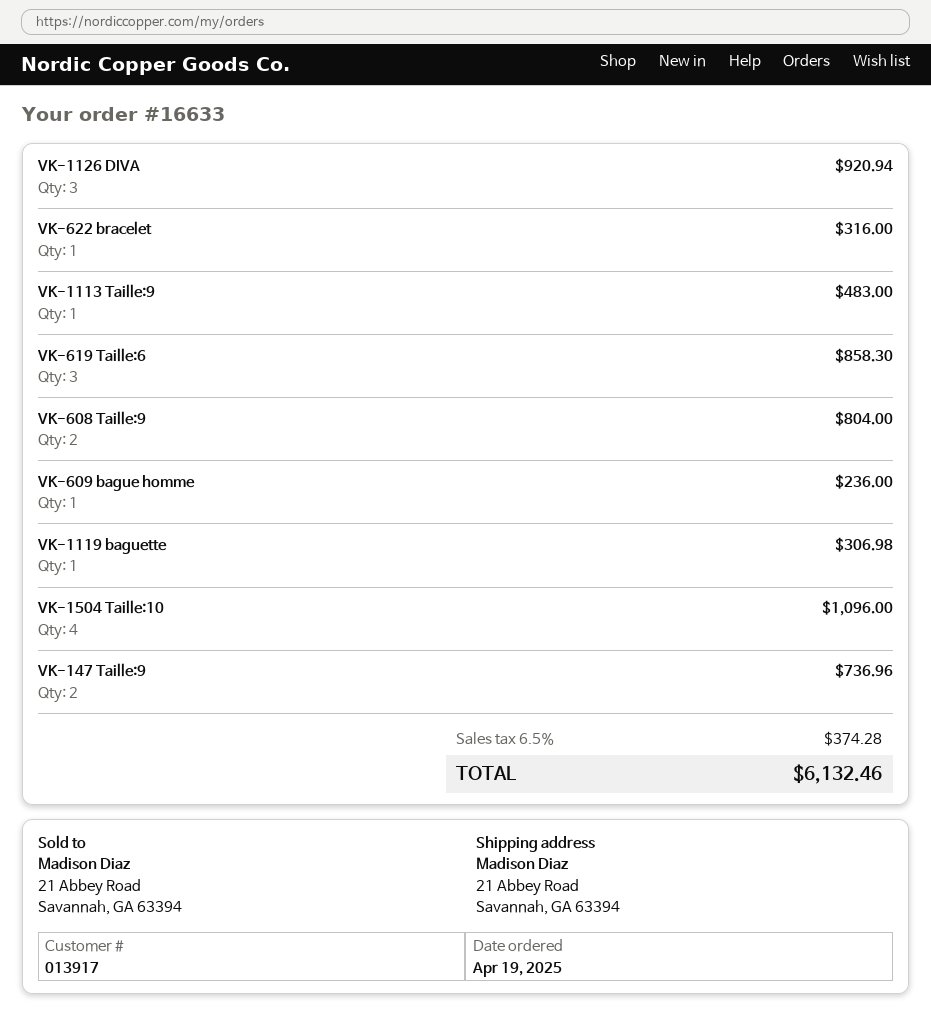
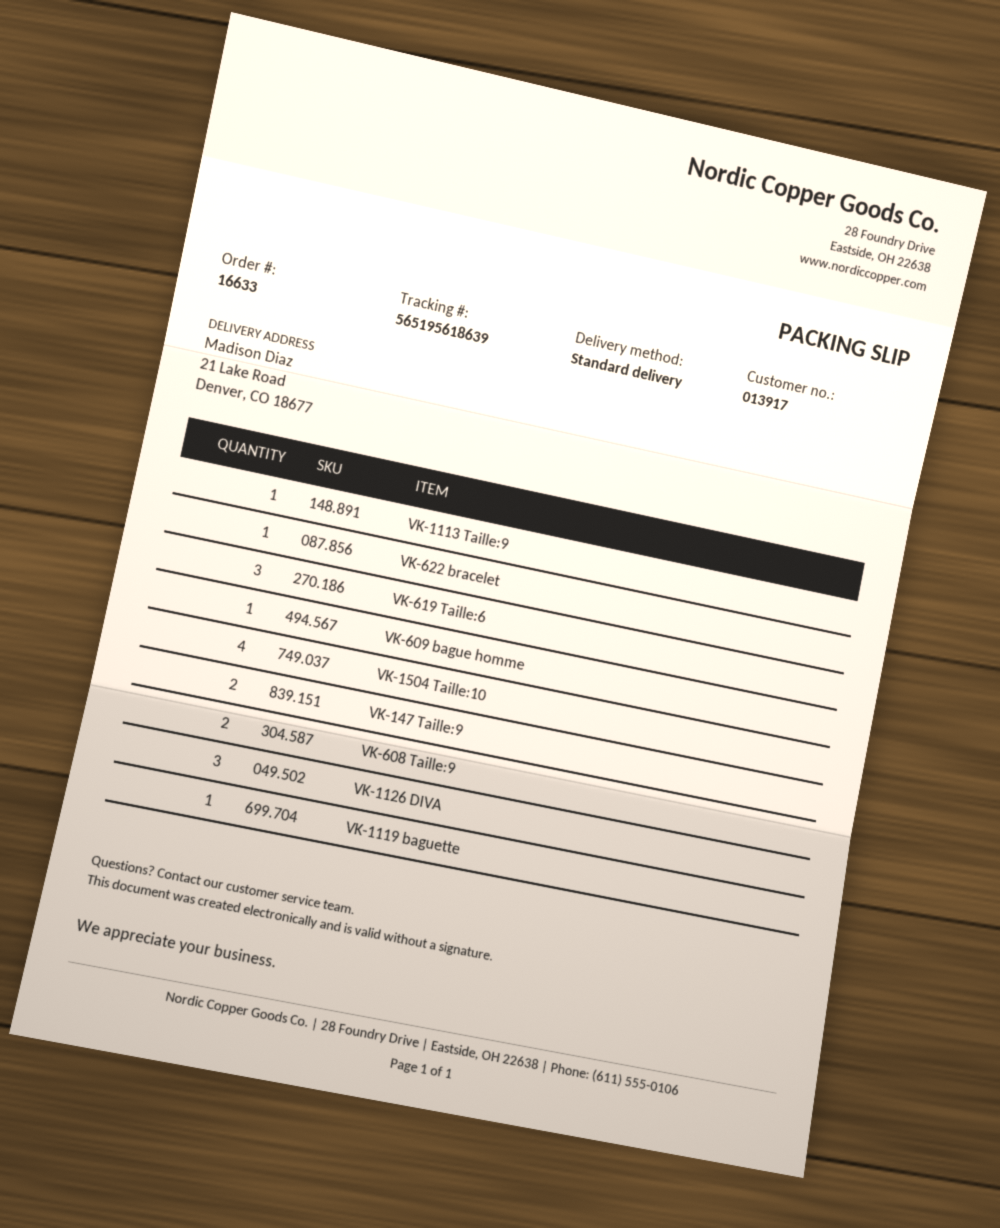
ship to: 21 Abbey Road, Savannah, GA 63394 -> 21 Lake Road, Denver, CO 18677

